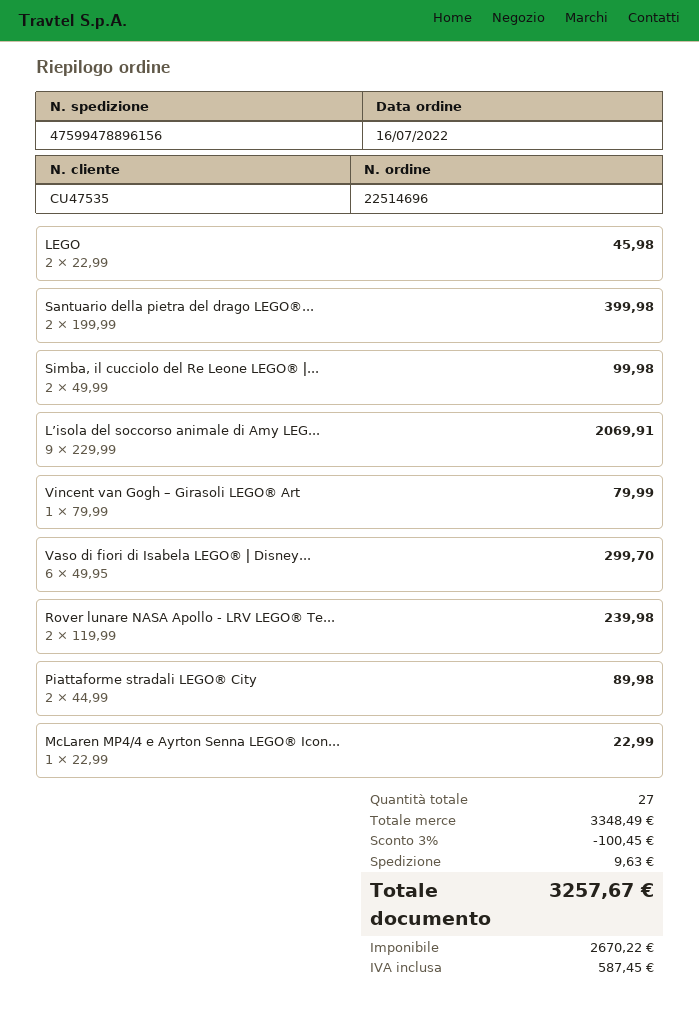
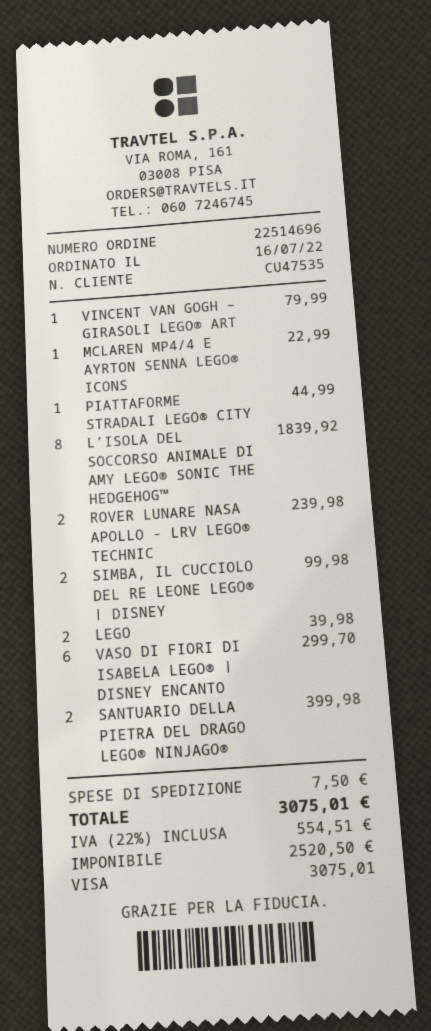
LEGO: 2 for 45.98 -> 2 for 39.98
L’isola del soccorso animale di Amy LEG...: 9 for 2069.91 -> 8 for 1839.92
Piattaforme stradali LEGO® City: 2 for 89.98 -> 1 for 44.99
discount: 3% = 100.45 -> none
shipping: 9.63 -> 7.50
net: 2670.22 -> 2520.50
tax: 587.45 -> 554.51
total: 3257.67 -> 3075.01

